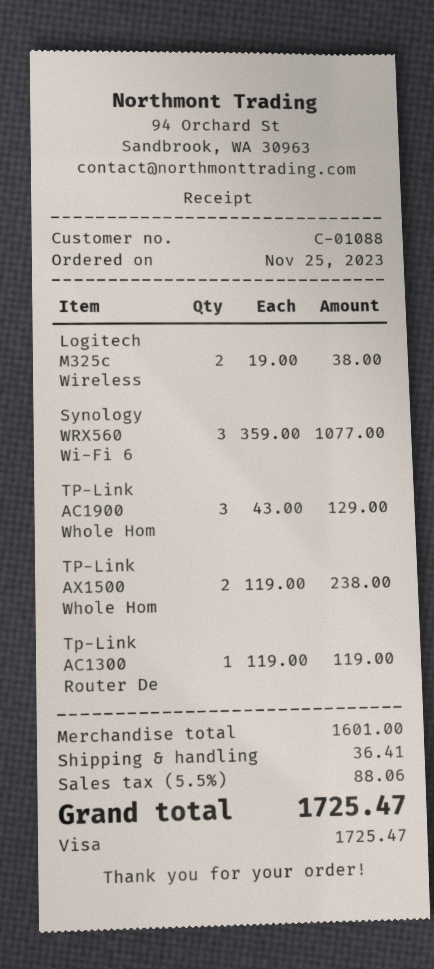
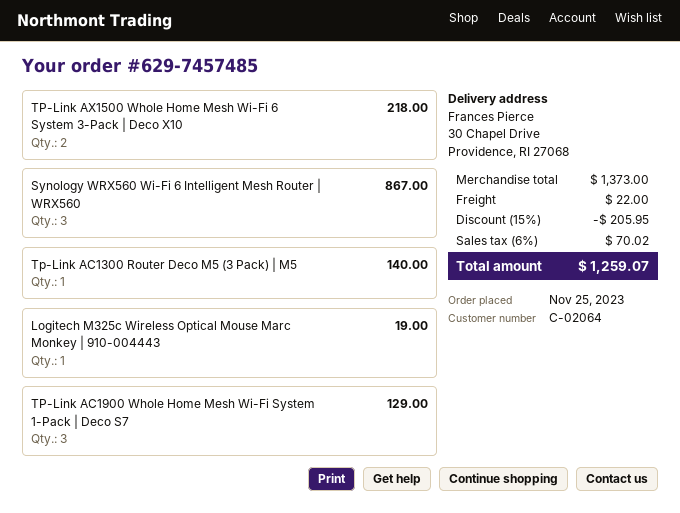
customer number: C-01088 -> C-02064
Logitech M325c Wireless: 2 for 38.00 -> 1 for 19.00
Synology WRX560 Wi-Fi 6: 3 for 1077.00 -> 3 for 867.00
TP-Link AX1500 Whole Hom: 2 for 238.00 -> 2 for 218.00
Tp-Link AC1300 Router De: 1 for 119.00 -> 1 for 140.00
subtotal: 1601.00 -> 1373.00
discount: none -> 15% = 205.95
shipping: 36.41 -> 22.00
tax: 5.5% = 88.06 -> 6% = 70.02
total: 1725.47 -> 1259.07

